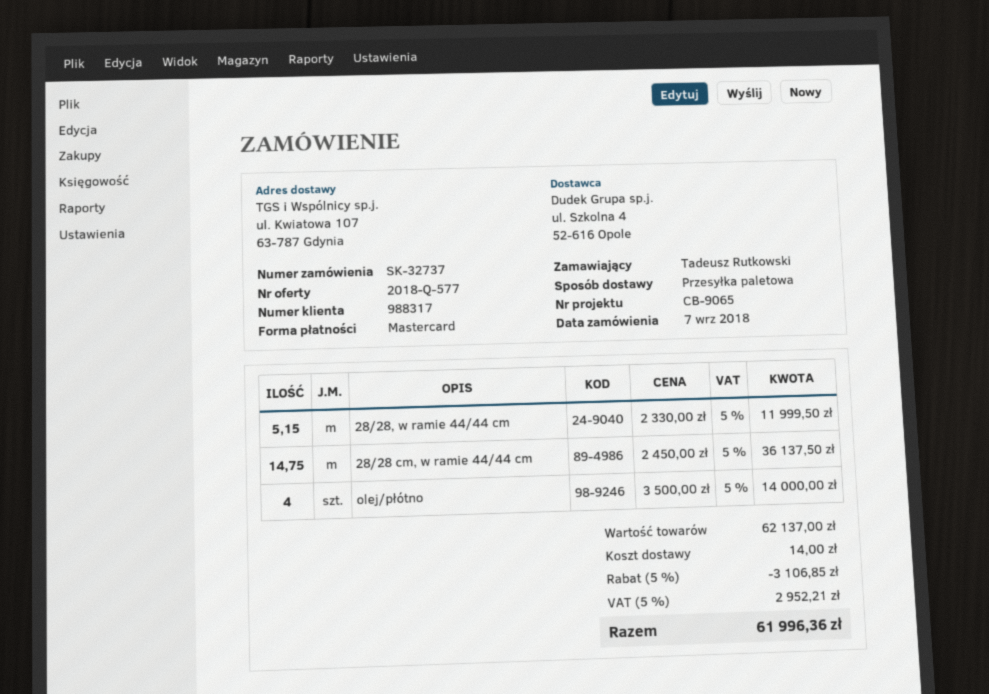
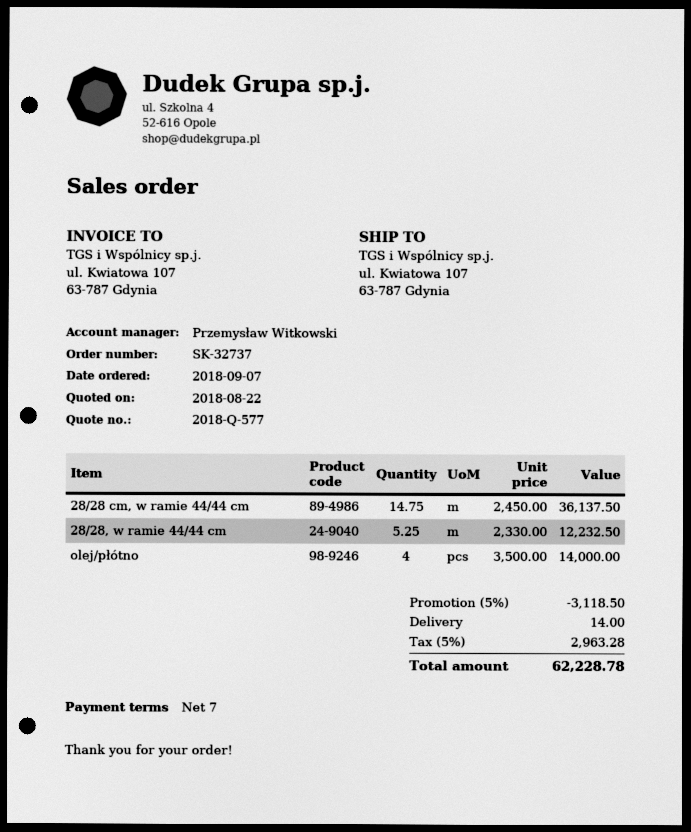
28/28, w ramie 44/44 cm: 5.15 x 2330.00 = 11999.50 -> 5.25 x 2330.00 = 12232.50
discount: 5% = 3106.85 -> 5% = 3118.50
tax: 5% = 2952.21 -> 5% = 2963.28
total: 61996.36 -> 62228.78

